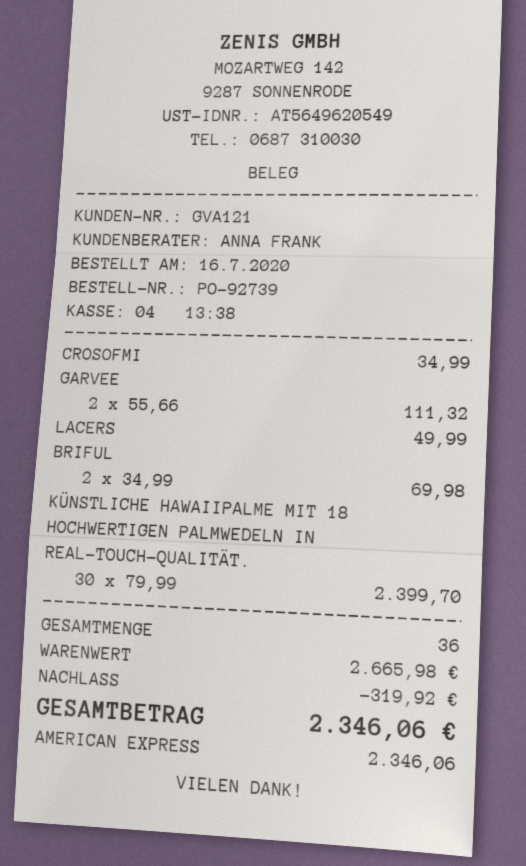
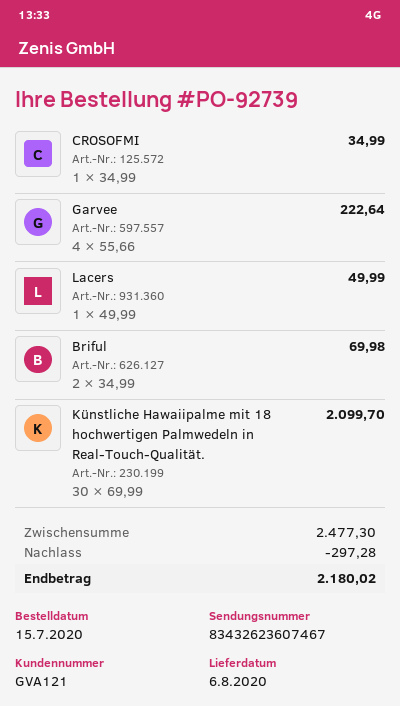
order date: 2020-07-16 -> 2020-07-15
GARVEE: 2 x 55.66 = 111.32 -> 4 x 55.66 = 222.64
KÜNSTLICHE HAWAIIPALME MIT 18 HOCHWERTIGEN PALMWEDELN IN REAL-TOUCH-QUALITÄT.: 30 x 79.99 = 2399.70 -> 30 x 69.99 = 2099.70
subtotal: 2665.98 -> 2477.30
discount: 319.92 -> 297.28
total: 2346.06 -> 2180.02

